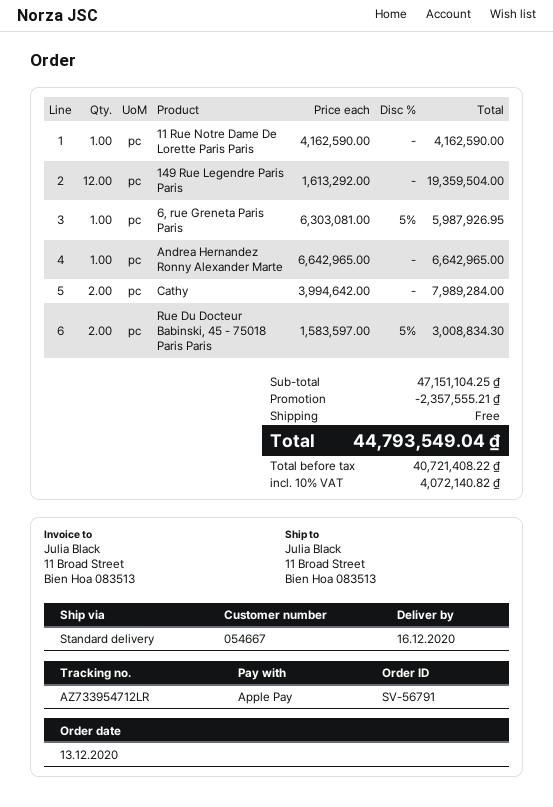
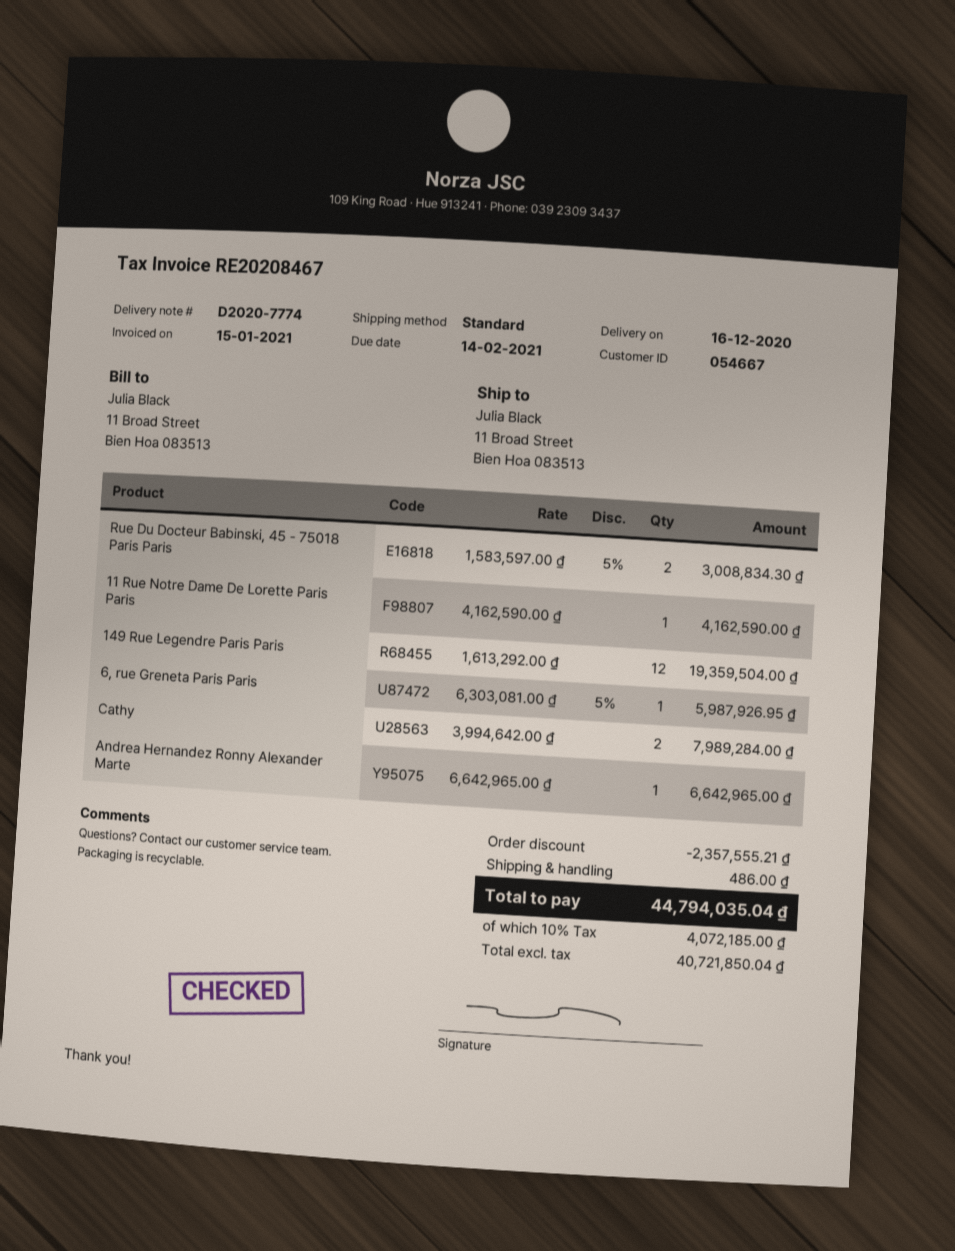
shipping: 0.00 -> 486.00
net: 40721408.22 -> 40721850.04
tax: 10% = 4072140.82 -> 10% = 4072185.00
total: 44793549.04 -> 44794035.04

